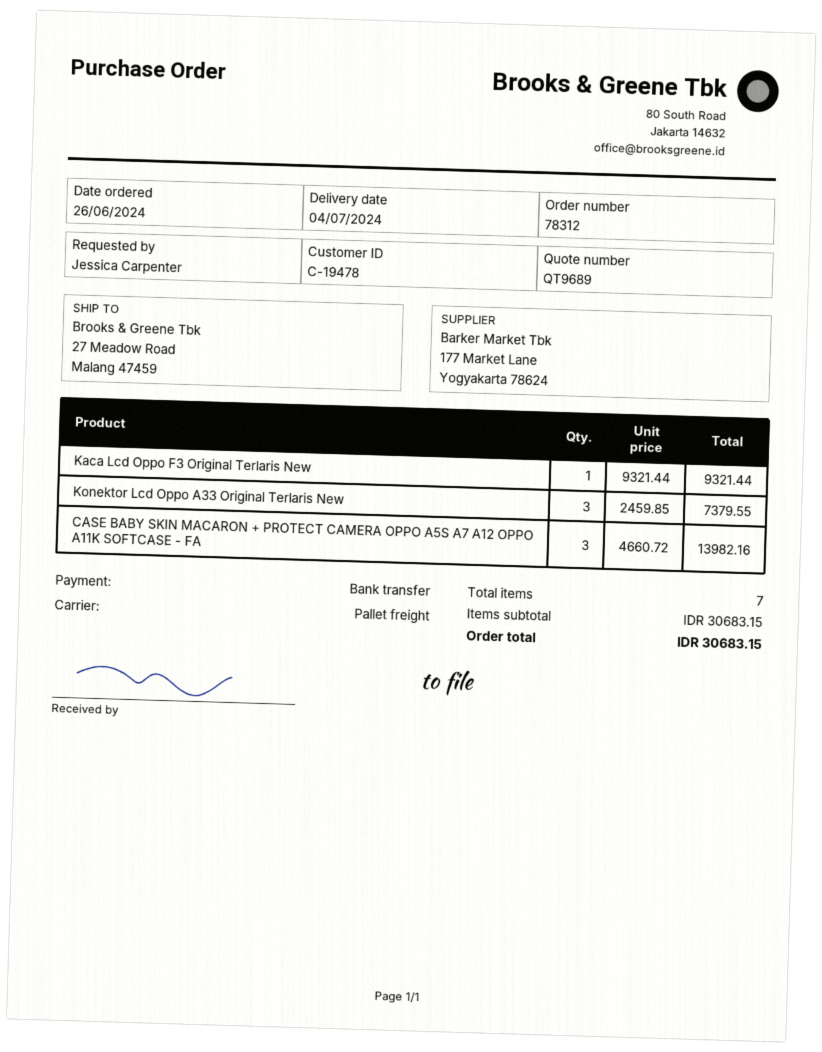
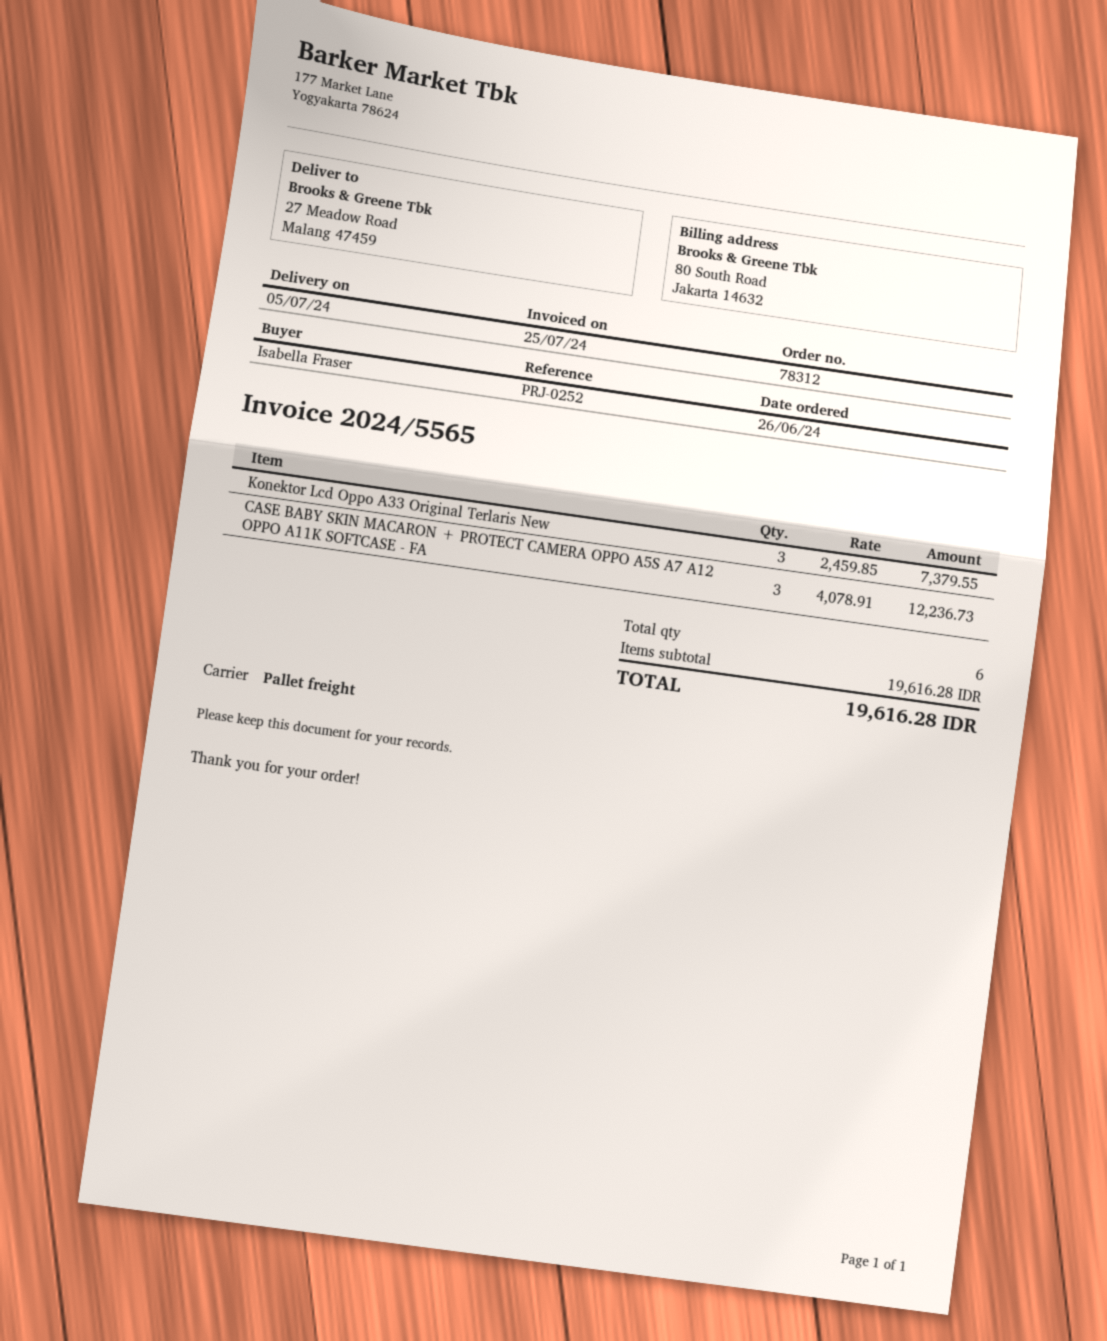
delivery date: 2024-07-04 -> 2024-07-05
ordered by: Jessica Carpenter -> Isabella Fraser
Kaca Lcd Oppo F3 Original Terlaris New: 1 x 9321.44 = 9321.44 -> none
CASE BABY SKIN MACARON + PROTECT CAMERA OPPO A5S A7 A12 OPPO A11K SOFTCASE - FA: 3 x 4660.72 = 13982.16 -> 3 x 4078.91 = 12236.73
total quantity: 7 -> 6
subtotal: 30683.15 -> 19616.28
total: 30683.15 -> 19616.28

